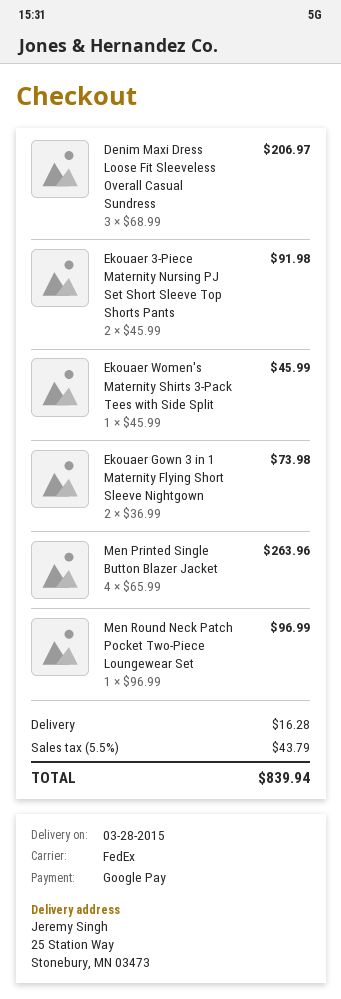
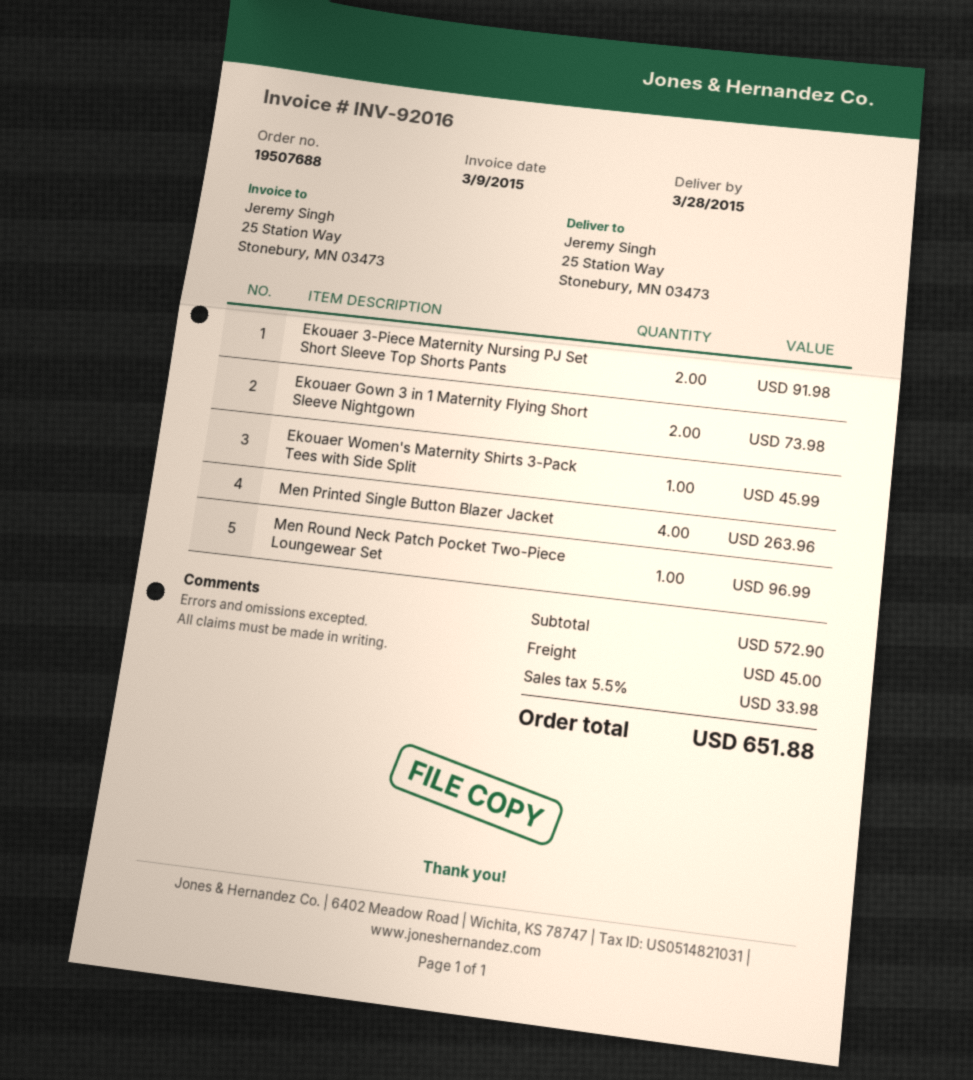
Denim Maxi Dress Loose Fit Sleeveless Overall Casual Sundress: 3 for 206.97 -> none
shipping: 16.28 -> 45.00
tax: 5.5% = 43.79 -> 5.5% = 33.98
total: 839.94 -> 651.88

